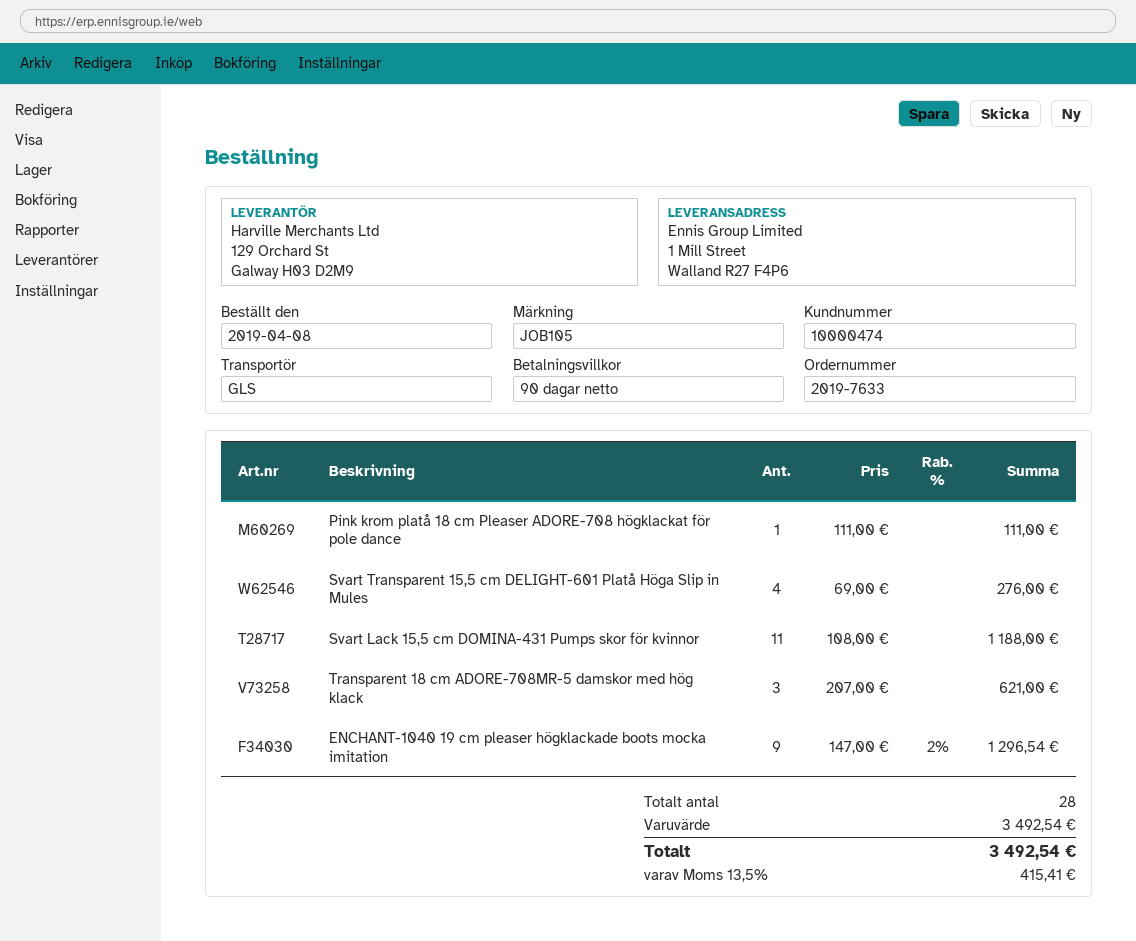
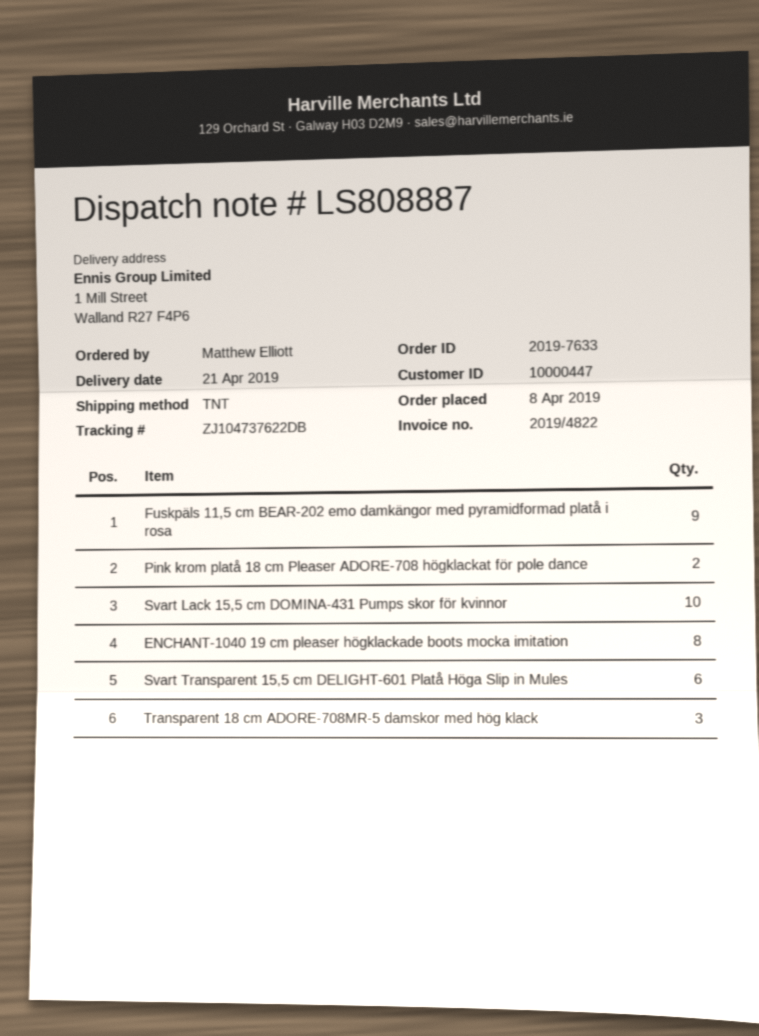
customer number: 10000474 -> 10000447
shipping method: GLS -> TNT
Pink krom platå 18 cm Pleaser ADORE-708 högklackat för pole dance: 1 -> 2
Svart Transparent 15,5 cm DELIGHT-601 Platå Höga Slip in Mules: 4 -> 6
Svart Lack 15,5 cm DOMINA-431 Pumps skor för kvinnor: 11 -> 10
ENCHANT-1040 19 cm pleaser högklackade boots mocka imitation: 9 -> 8
Fuskpäls 11,5 cm BEAR-202 emo damkängor med pyramidformad platå i rosa: none -> 9

